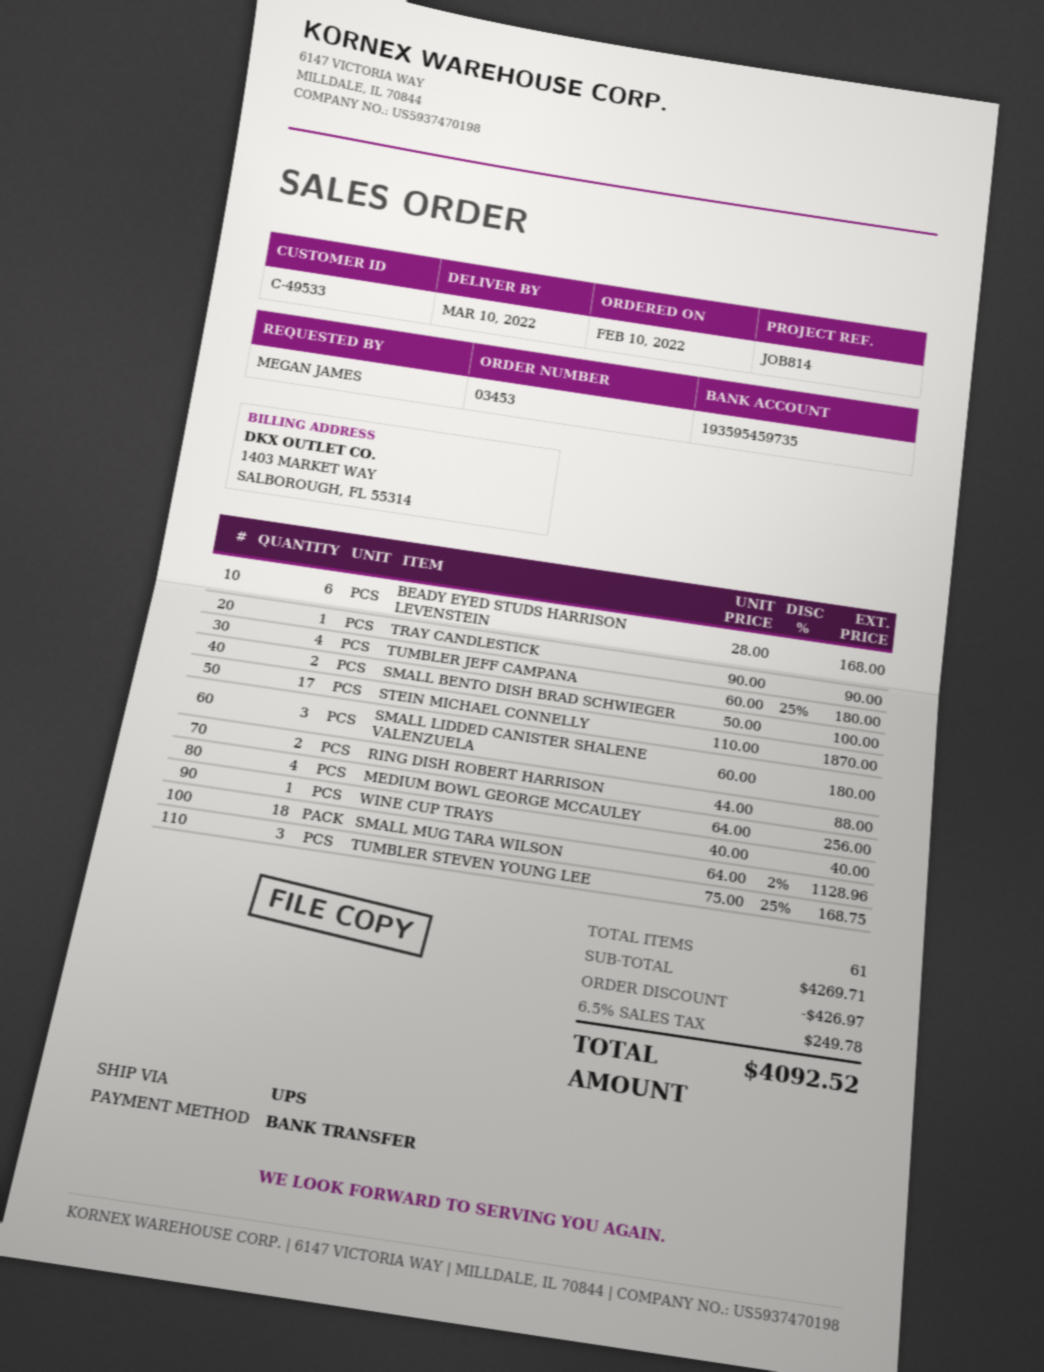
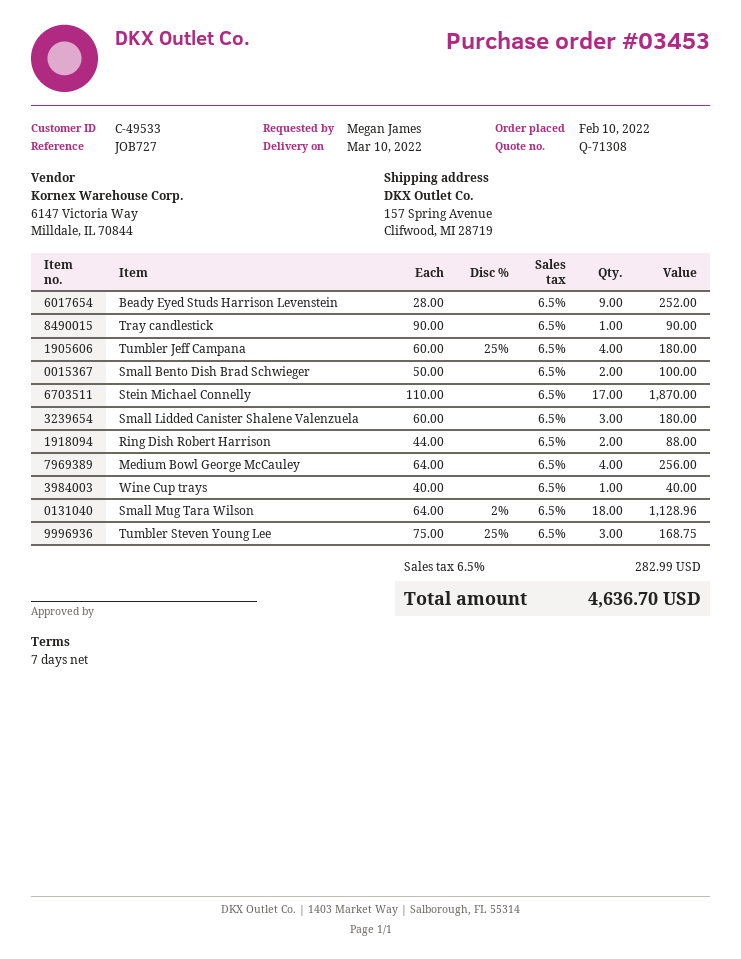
reference: JOB814 -> JOB727
BEADY EYED STUDS HARRISON LEVENSTEIN: 6 x 28.00 = 168.00 -> 9 x 28.00 = 252.00
discount: 426.97 -> none
tax: 6.5% = 249.78 -> 6.5% = 282.99
total: 4092.52 -> 4636.70

